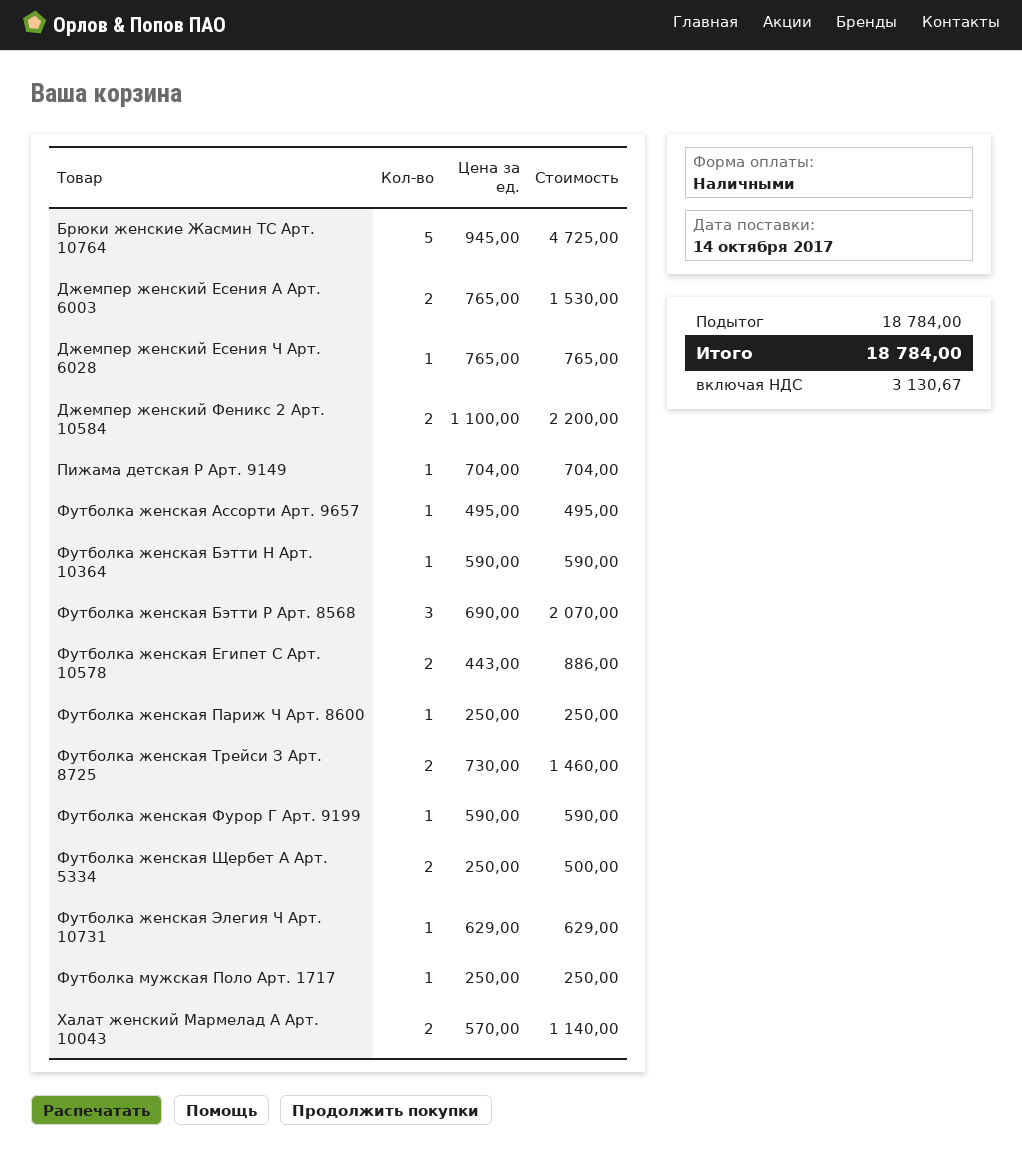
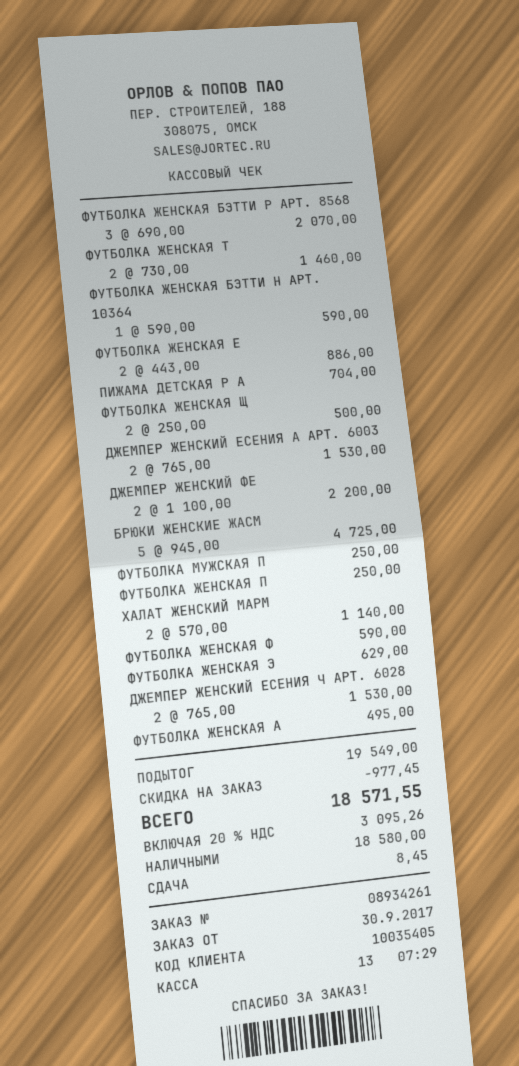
Джемпер женский Есения Ч Арт. 6028: 1 x 765.00 = 765.00 -> 2 x 765.00 = 1530.00
subtotal: 18784.00 -> 19549.00
discount: none -> 977.45
tax: 3130.67 -> 3095.26
total: 18784.00 -> 18571.55

